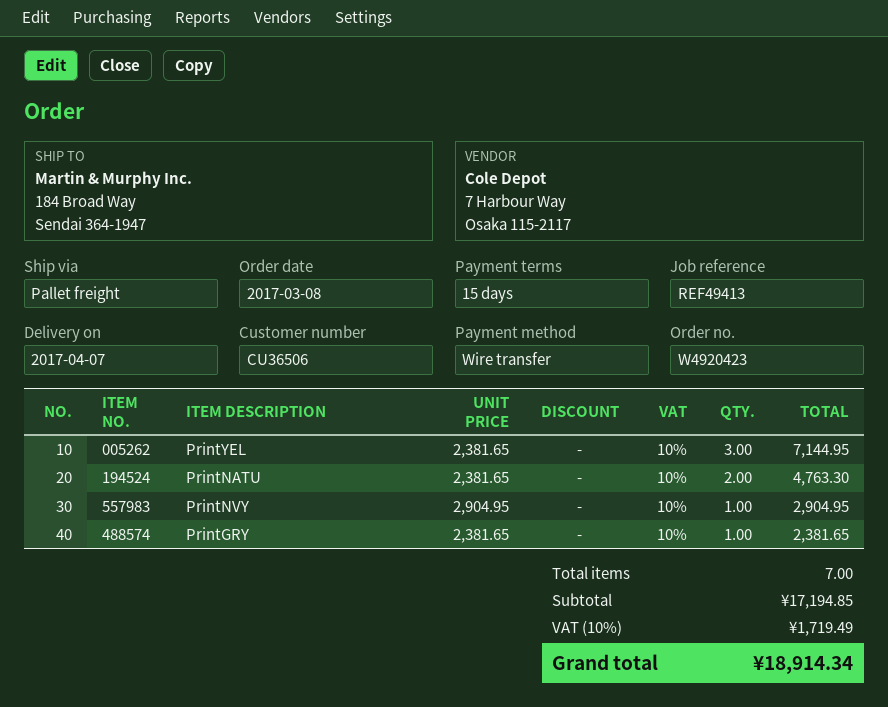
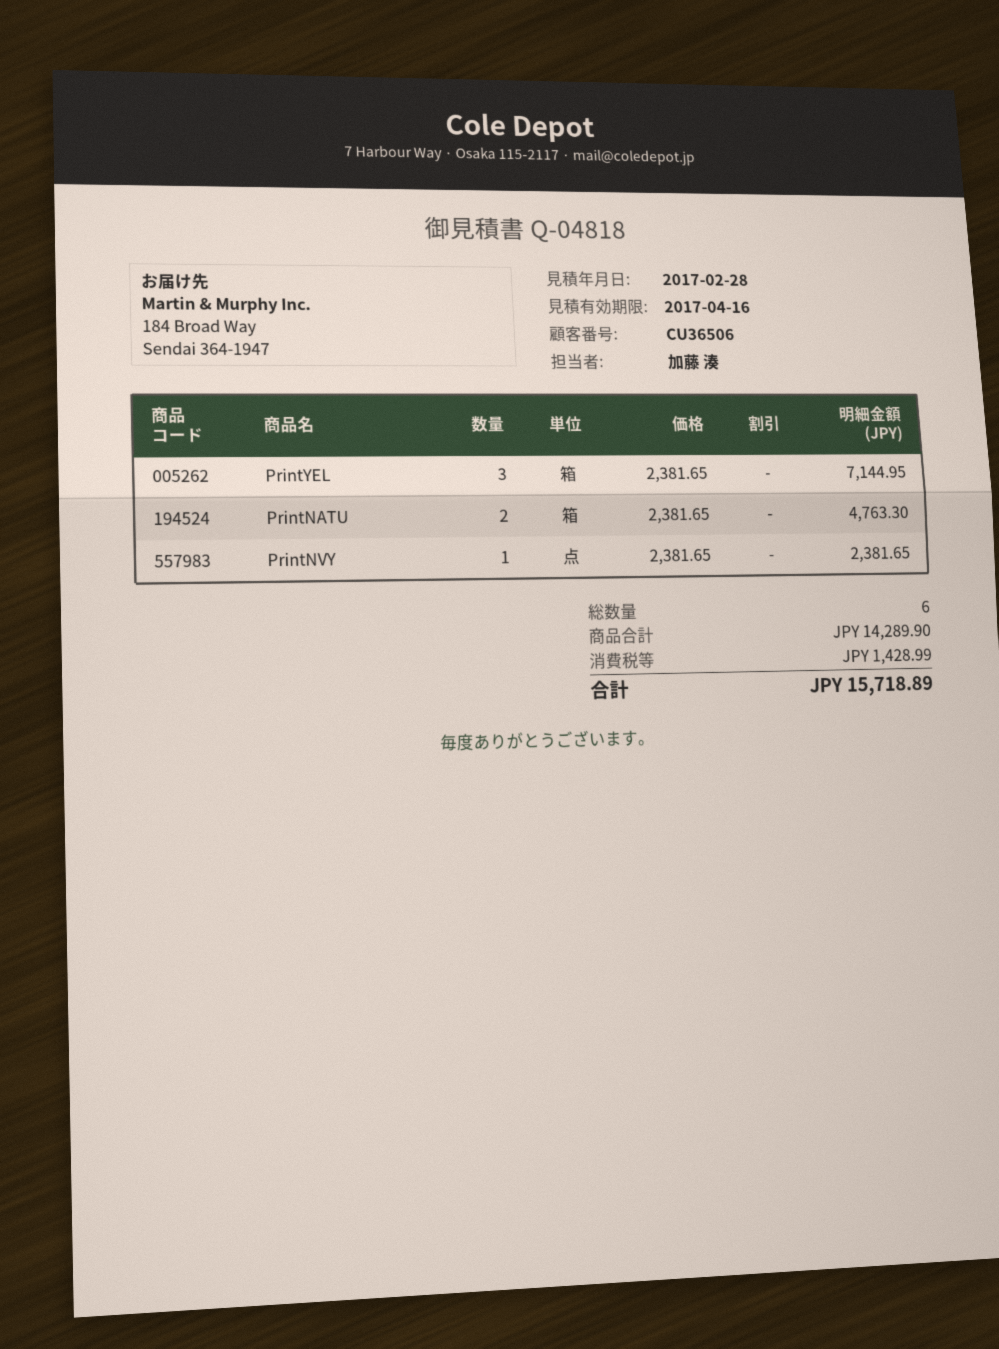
PrintNVY: 1 x 2904.95 = 2904.95 -> 1 x 2381.65 = 2381.65
PrintGRY: 1 x 2381.65 = 2381.65 -> none
total quantity: 7 -> 6
subtotal: 17194.85 -> 14289.90
tax: 1719.49 -> 1428.99
total: 18914.34 -> 15718.89

